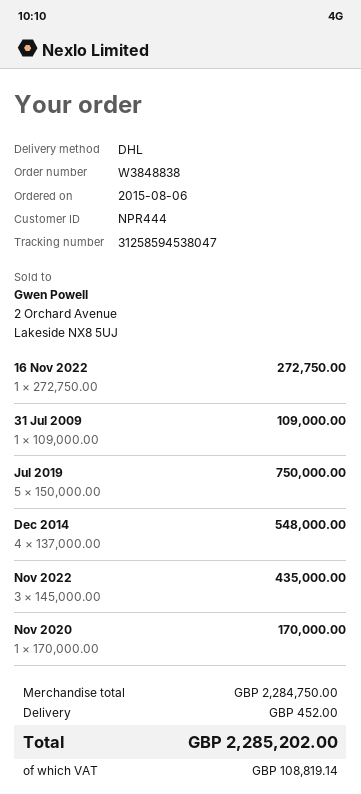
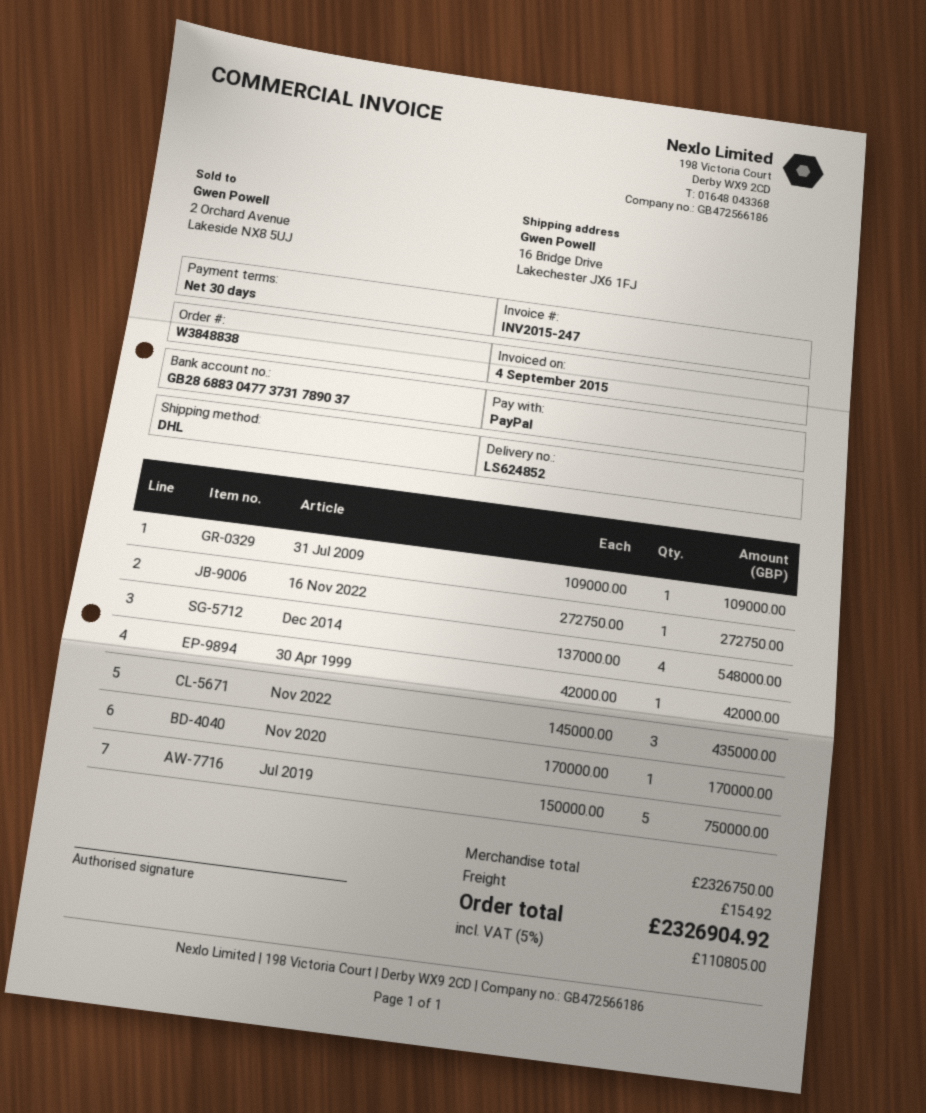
30 Apr 1999: none -> 1 x 42000.00 = 42000.00
subtotal: 2284750.00 -> 2326750.00
shipping: 452.00 -> 154.92
tax: 108819.14 -> 110805.00
total: 2285202.00 -> 2326904.92

